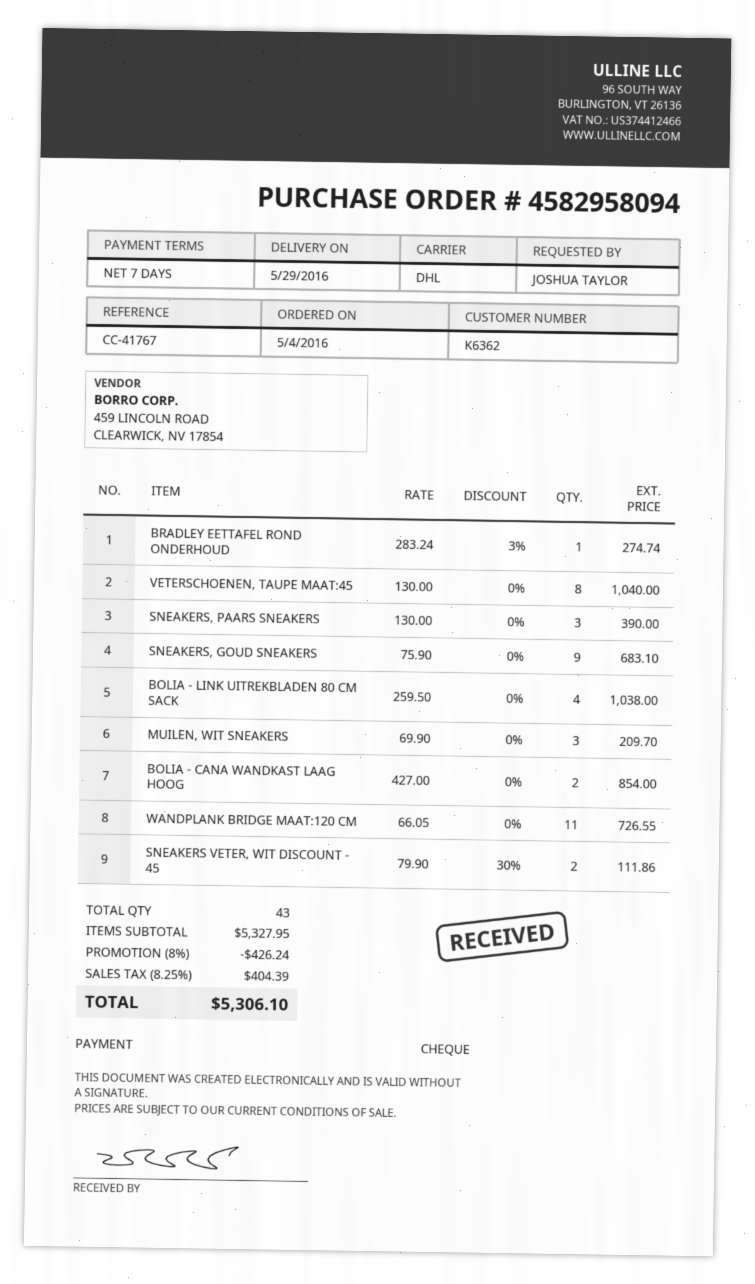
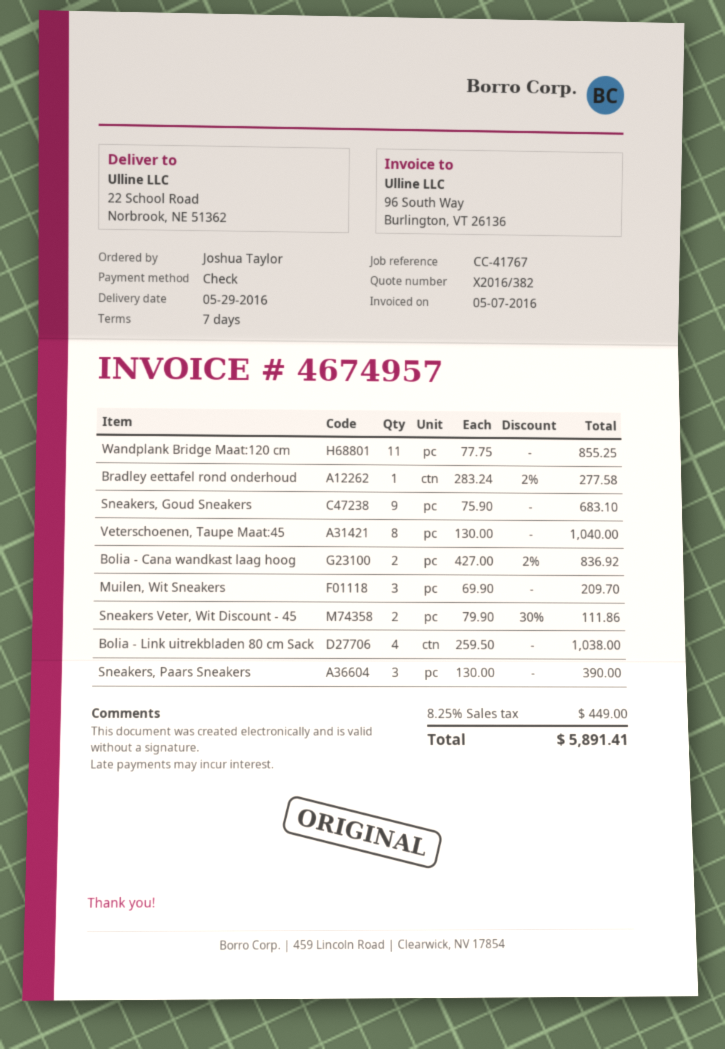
BRADLEY EETTAFEL ROND ONDERHOUD: 1 x 283.24 - 3% = 274.74 -> 1 x 283.24 - 2% = 277.58
BOLIA - CANA WANDKAST LAAG HOOG: 2 x 427.00 = 854.00 -> 2 x 427.00 - 2% = 836.92
WANDPLANK BRIDGE MAAT:120 CM: 11 x 66.05 = 726.55 -> 11 x 77.75 = 855.25
discount: 8% = 426.24 -> none
tax: 8.25% = 404.39 -> 8.25% = 449.00
total: 5306.10 -> 5891.41

